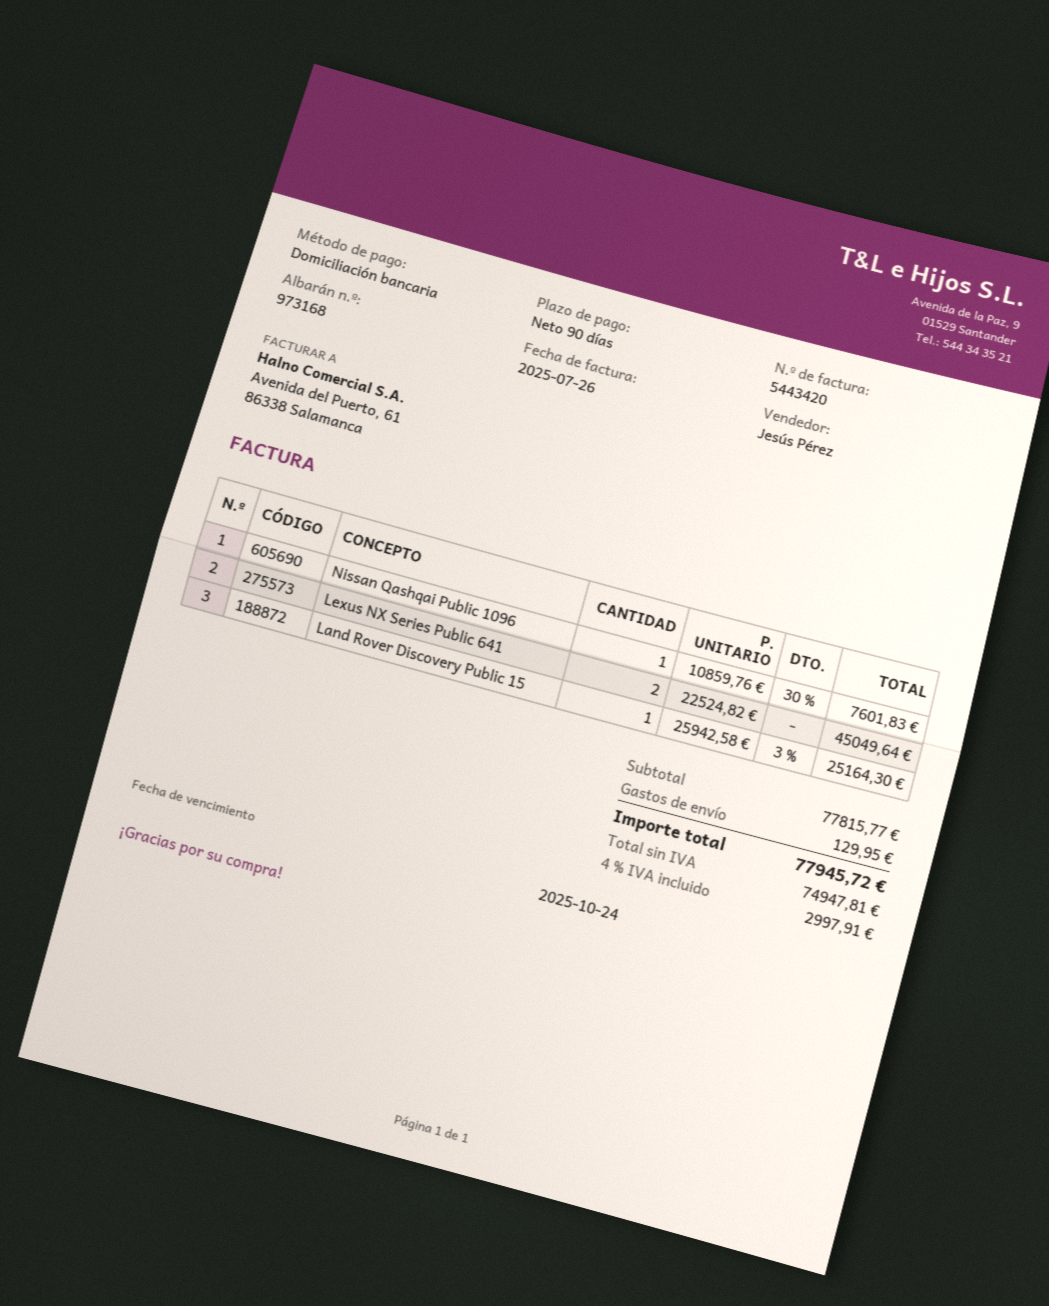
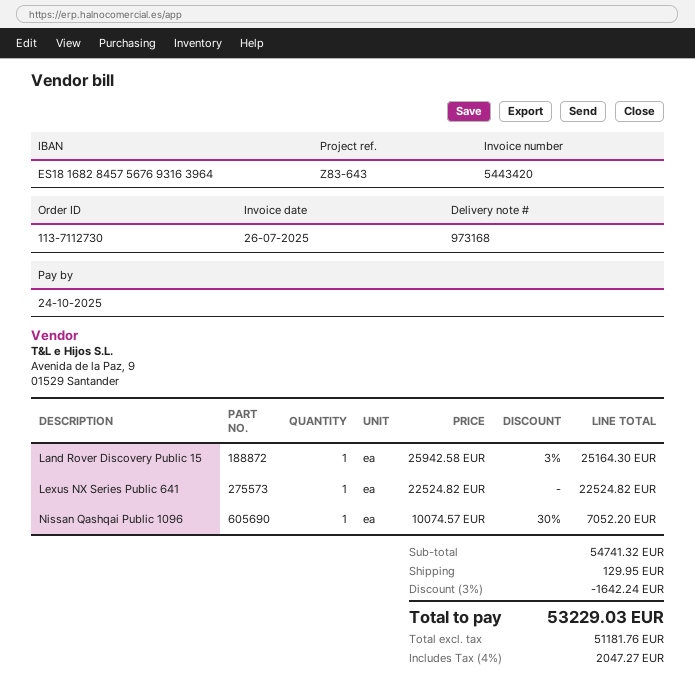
Nissan Qashqai Public 1096: 1 x 10859.76 - 30% = 7601.83 -> 1 x 10074.57 - 30% = 7052.20
Lexus NX Series Public 641: 2 x 22524.82 = 45049.64 -> 1 x 22524.82 = 22524.82
subtotal: 77815.77 -> 54741.32
discount: none -> 3% = 1642.24
net: 74947.81 -> 51181.76
tax: 4% = 2997.91 -> 4% = 2047.27
total: 77945.72 -> 53229.03

